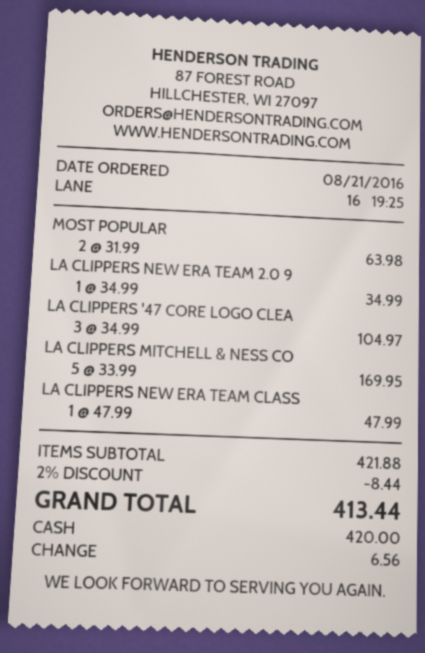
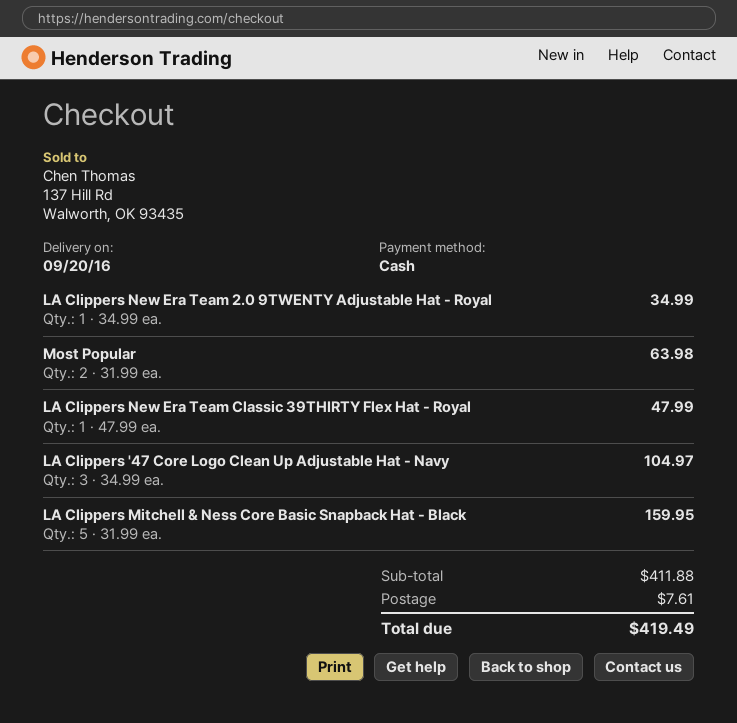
LA CLIPPERS MITCHELL & NESS CO: 5 x 33.99 = 169.95 -> 5 x 31.99 = 159.95
subtotal: 421.88 -> 411.88
discount: 2% = 8.44 -> none
shipping: none -> 7.61
total: 413.44 -> 419.49

